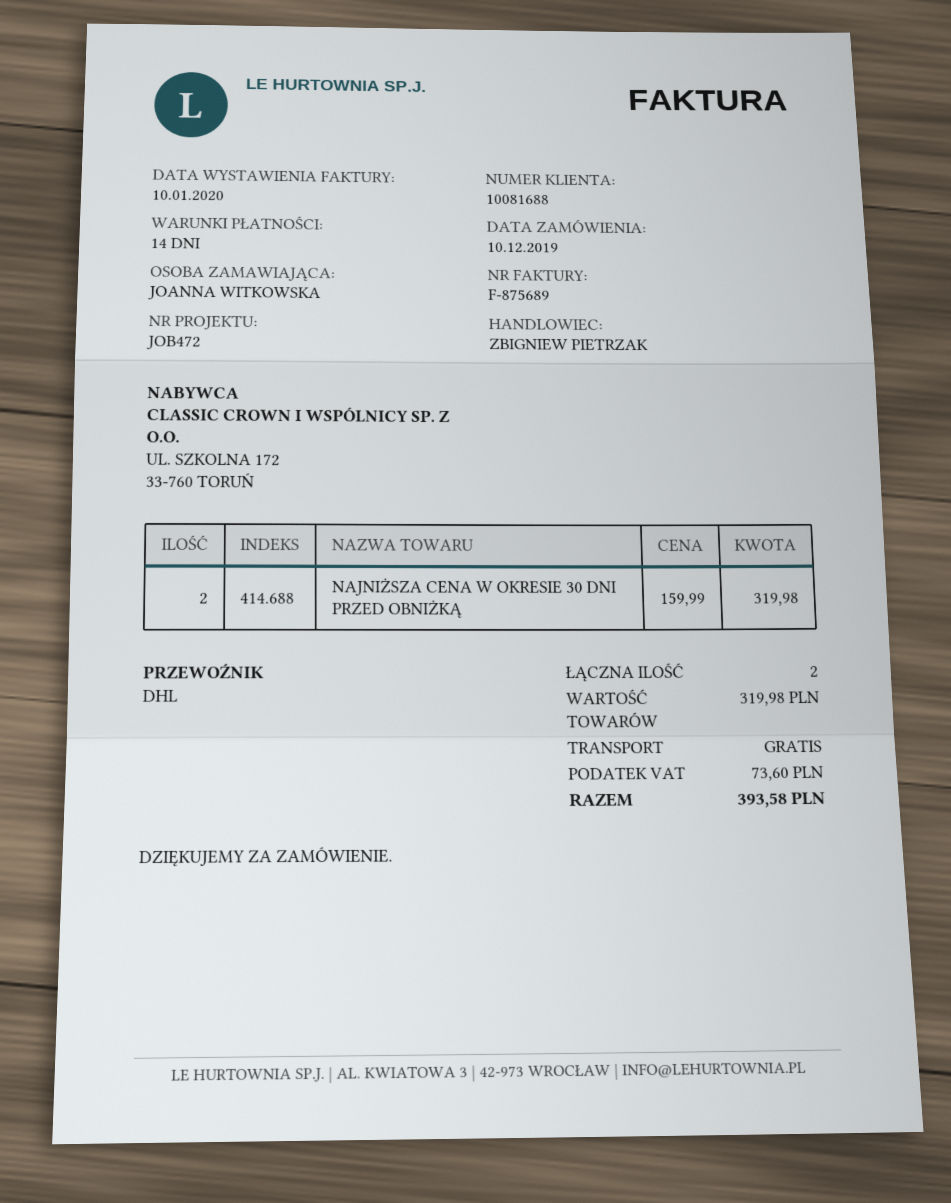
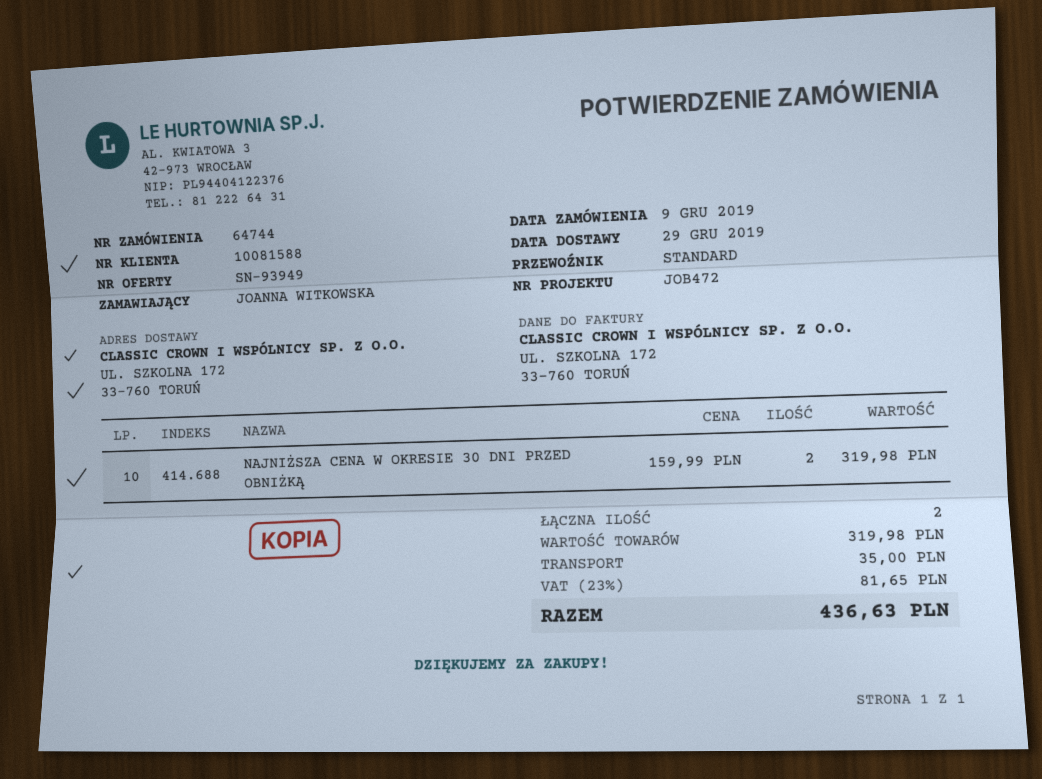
order date: 2019-12-10 -> 2019-12-09
customer number: 10081688 -> 10081588
shipping method: DHL -> standard
shipping: 0.00 -> 35.00
tax: 73.60 -> 81.65
total: 393.58 -> 436.63

